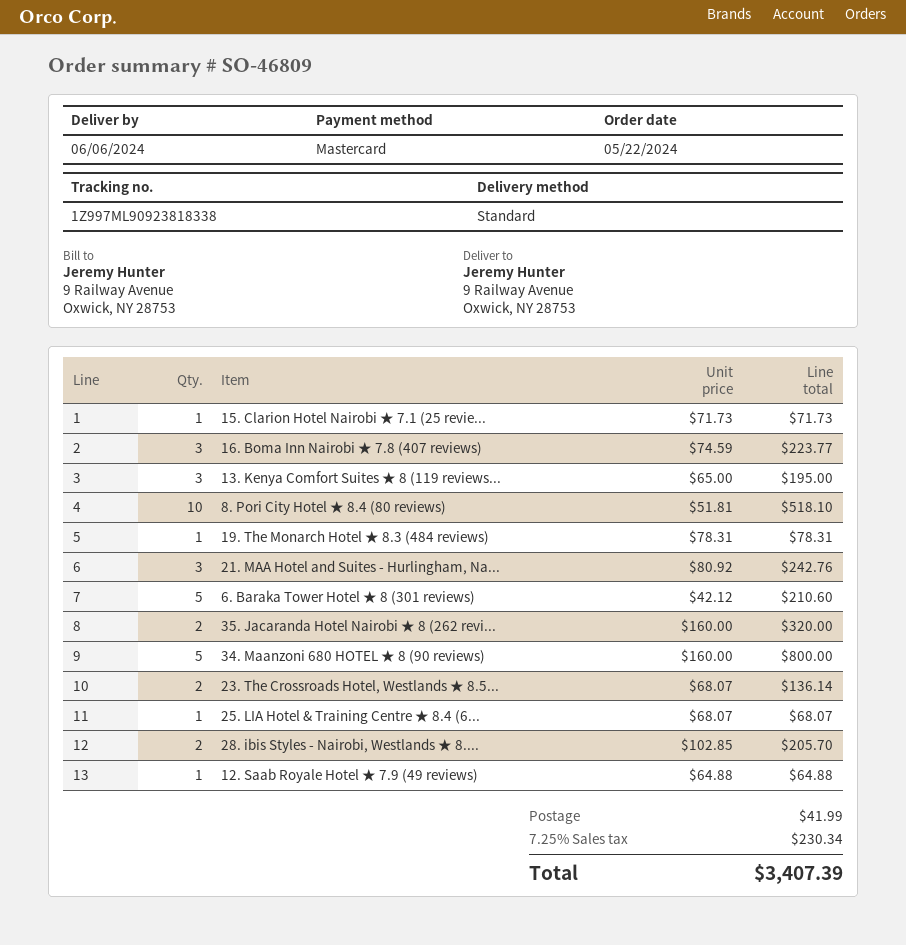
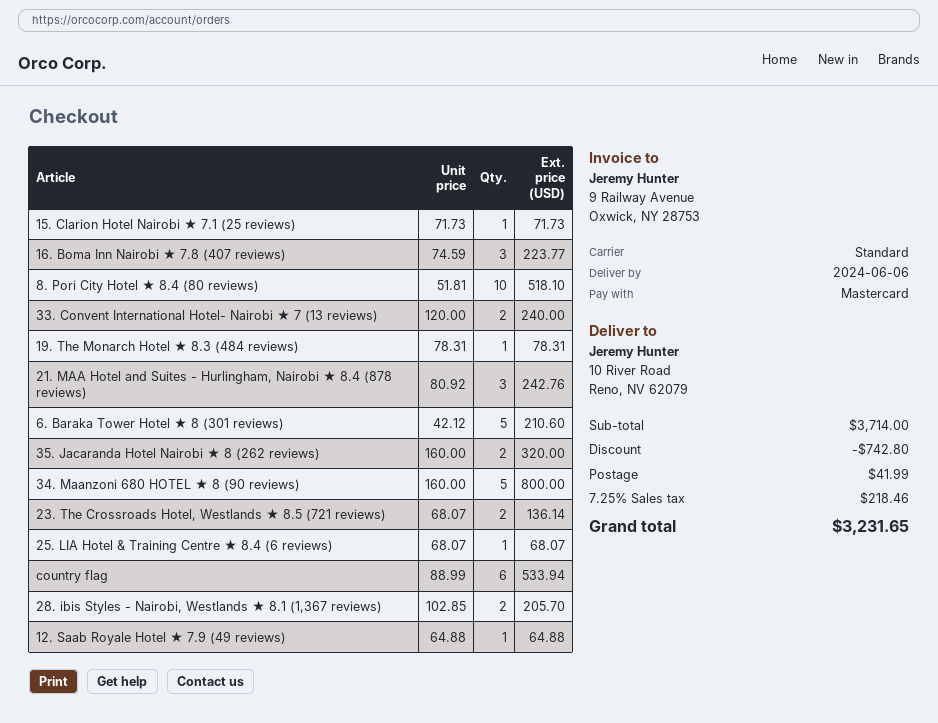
ship to: 9 Railway Avenue, Oxwick, NY 28753 -> 10 River Road, Reno, NV 62079
13. Kenya Comfort Suites ★ 8 (119 reviews...: 3 x 65.00 = 195.00 -> none
33. Convent International Hotel- Nairobi ★ 7 (13 reviews): none -> 2 x 120.00 = 240.00
country flag: none -> 6 x 88.99 = 533.94
discount: none -> 742.80
tax: 7.25% = 230.34 -> 7.25% = 218.46
total: 3407.39 -> 3231.65

